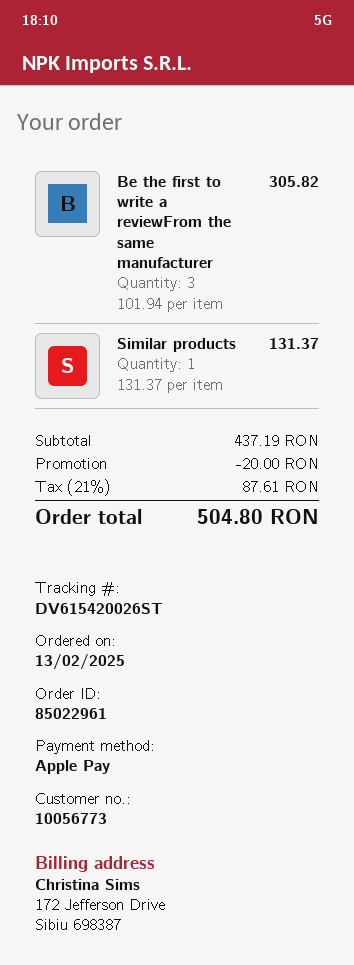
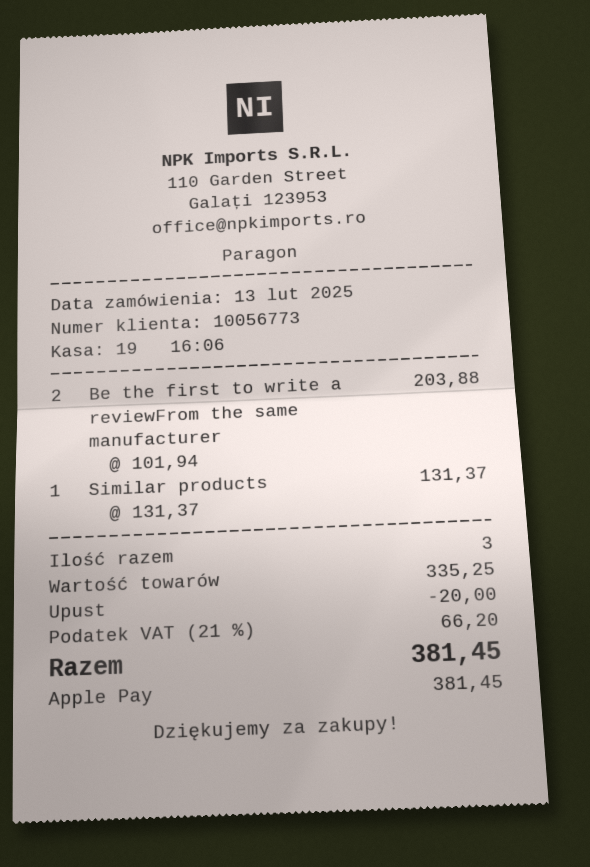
Be the first to write a reviewFrom the same manufacturer: 3 x 101.94 = 305.82 -> 2 x 101.94 = 203.88
subtotal: 437.19 -> 335.25
tax: 21% = 87.61 -> 21% = 66.20
total: 504.80 -> 381.45

